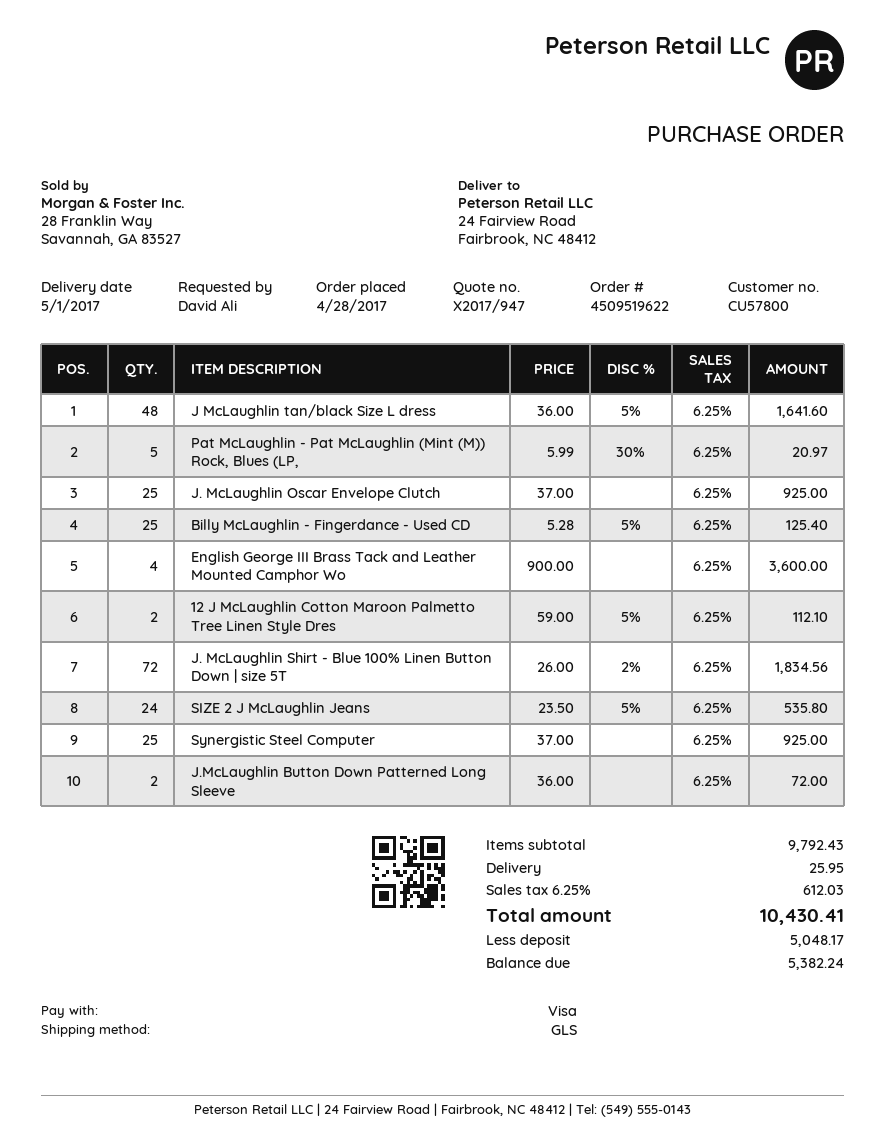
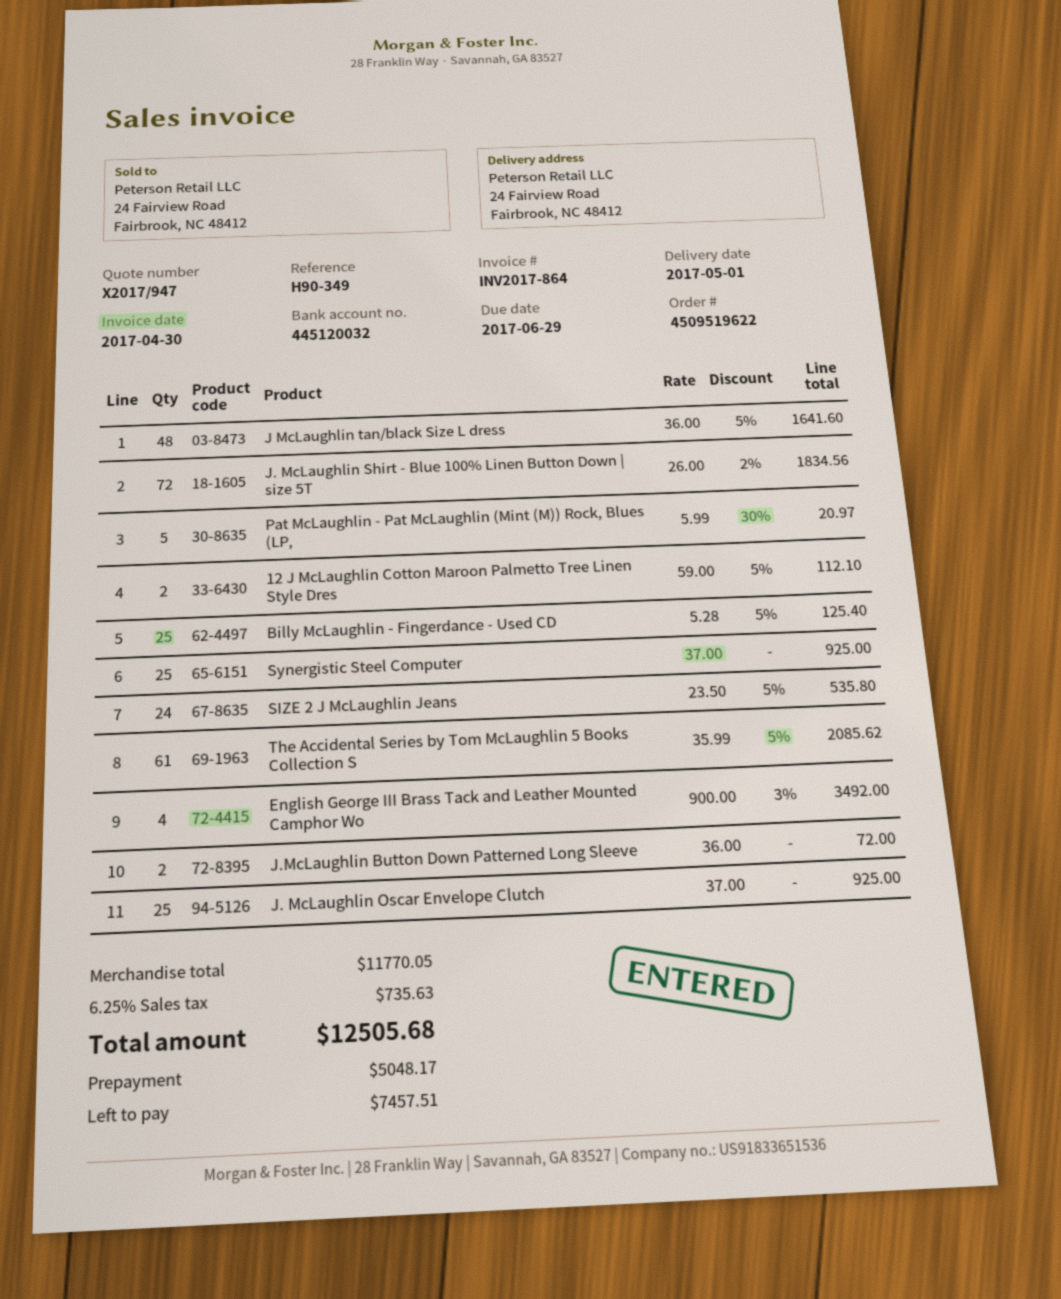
English George III Brass Tack and Leather Mounted Camphor Wo: 4 x 900.00 = 3600.00 -> 4 x 900.00 - 3% = 3492.00
The Accidental Series by Tom McLaughlin 5 Books Collection S: none -> 61 x 35.99 - 5% = 2085.62
subtotal: 9792.43 -> 11770.05
shipping: 25.95 -> none
tax: 6.25% = 612.03 -> 6.25% = 735.63
total: 10430.41 -> 12505.68
balance: 5382.24 -> 7457.51

